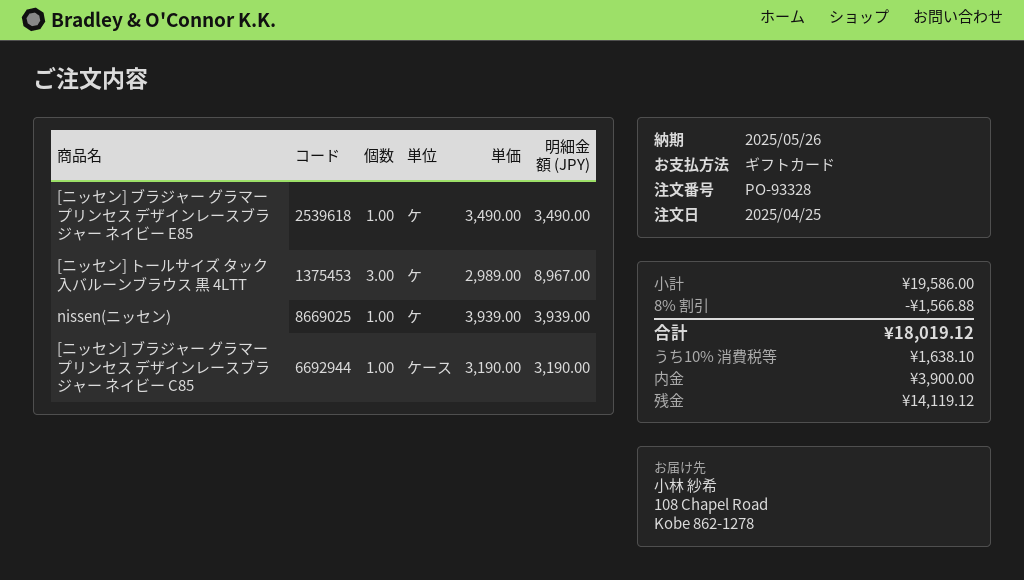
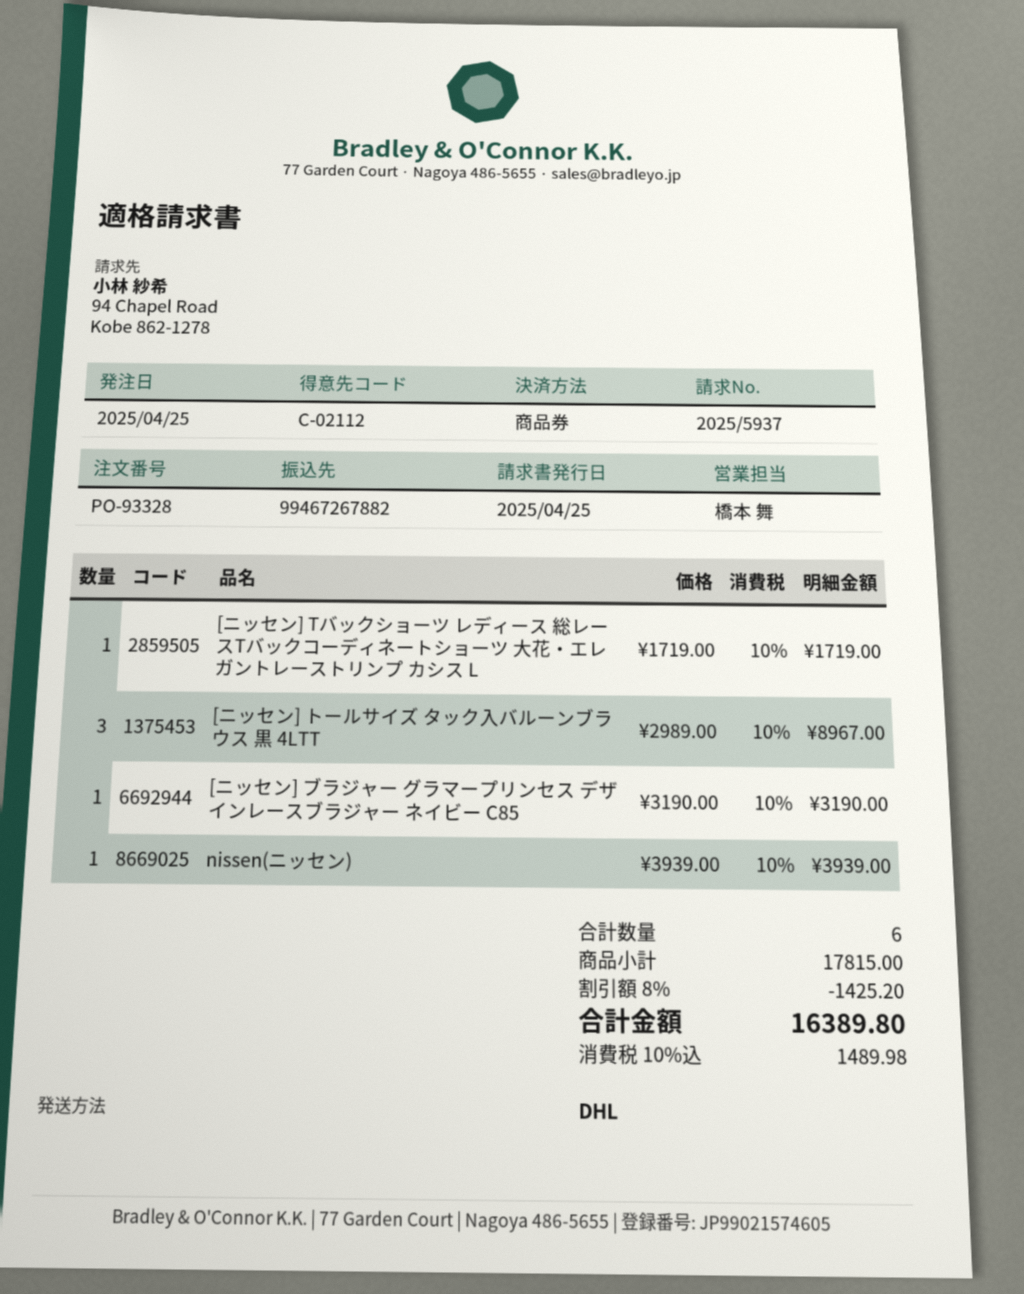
[ニッセン] ブラジャー グラマープリンセス デザインレースブラジャー ネイビー E85: 1 x 3490.00 = 3490.00 -> none
[ニッセン] Tバックショーツ レディース 総レースTバックコーディネートショーツ 大花・エレガントレーストリンプ カシス L: none -> 1 x 1719.00 = 1719.00
subtotal: 19586.00 -> 17815.00
discount: 8% = 1566.88 -> 8% = 1425.20
tax: 10% = 1638.10 -> 10% = 1489.98
total: 18019.12 -> 16389.80

